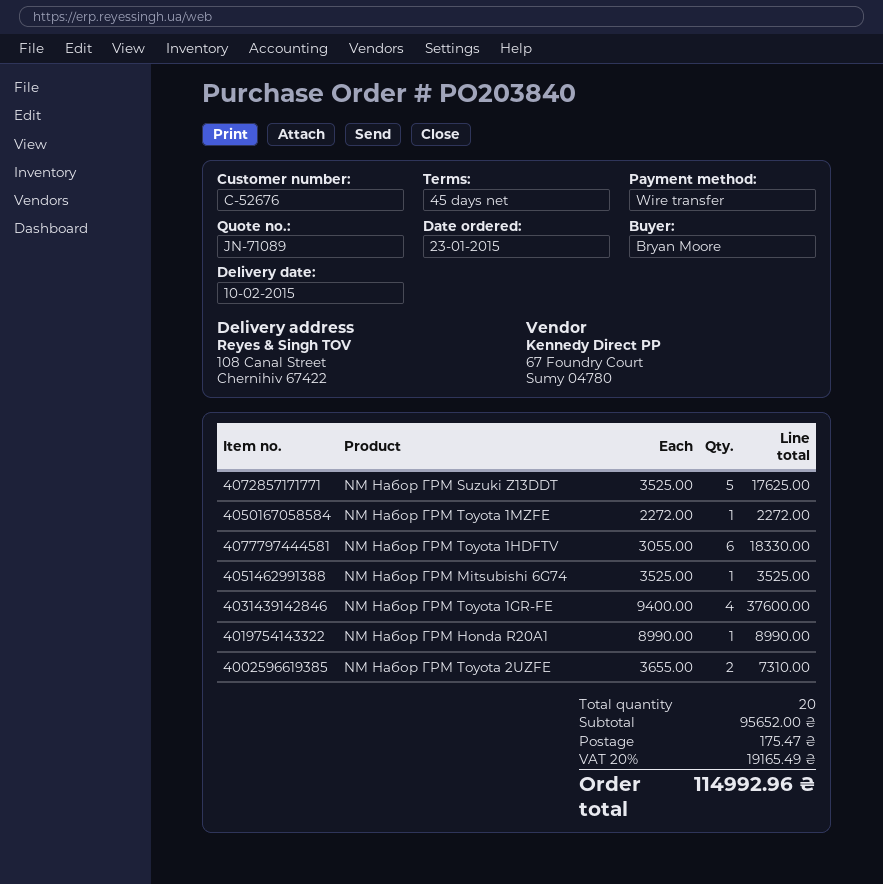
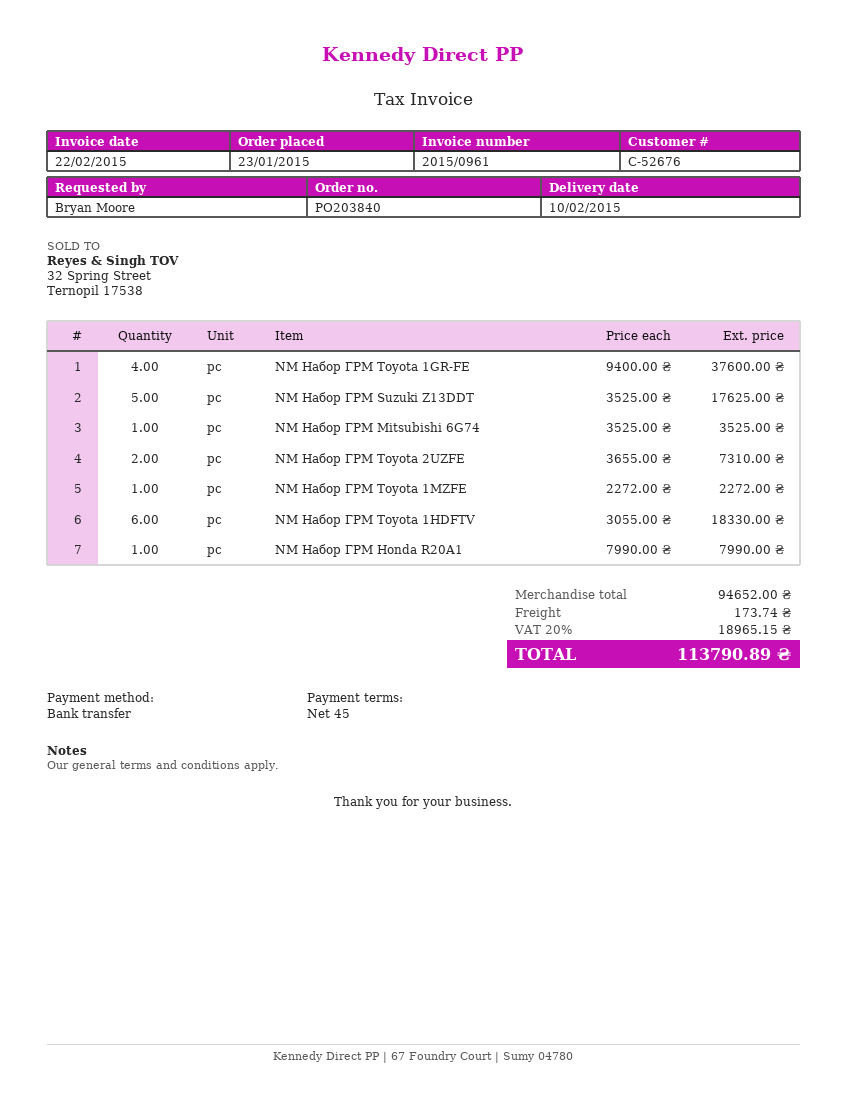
NM Набор ГРМ Honda R20A1: 1 x 8990.00 = 8990.00 -> 1 x 7990.00 = 7990.00
subtotal: 95652.00 -> 94652.00
shipping: 175.47 -> 173.74
tax: 20% = 19165.49 -> 20% = 18965.15
total: 114992.96 -> 113790.89

